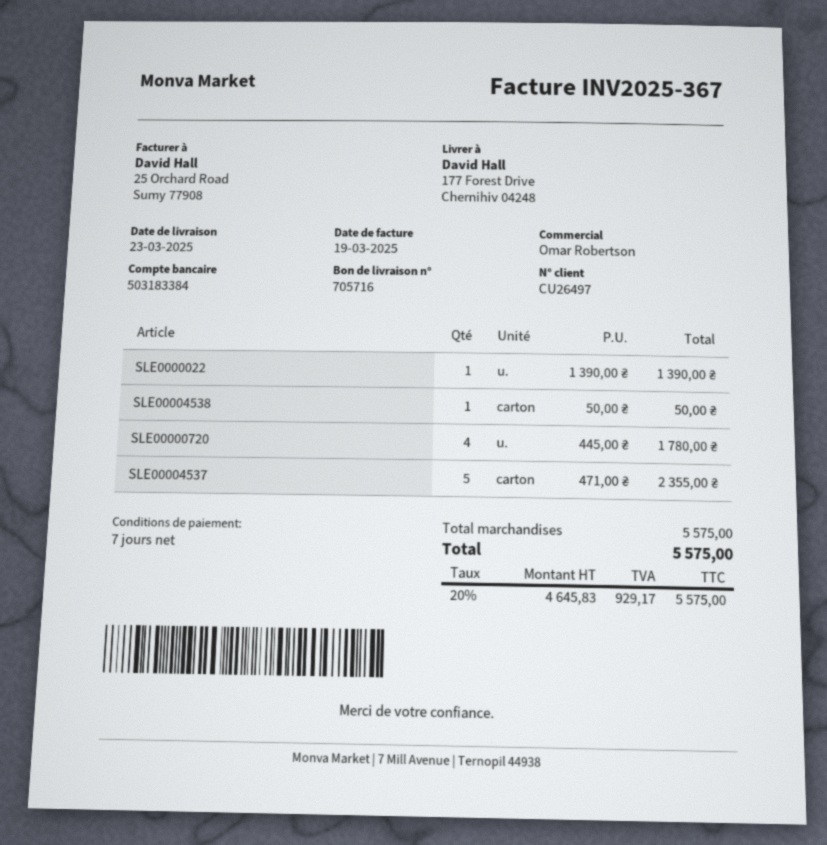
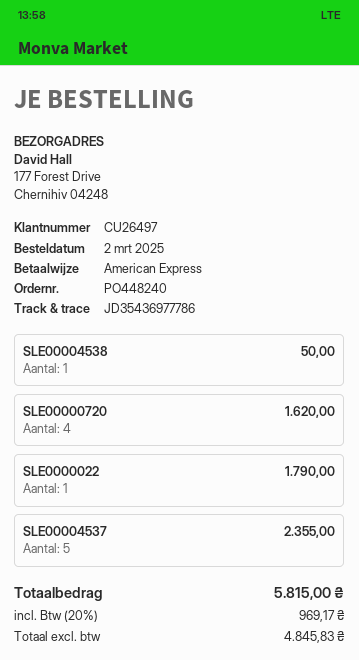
SLE0000022: 1 for 1390.00 -> 1 for 1790.00
SLE00000720: 4 for 1780.00 -> 4 for 1620.00
net: 4645.83 -> 4845.83
tax: 20% = 929.17 -> 20% = 969.17
total: 5575.00 -> 5815.00

